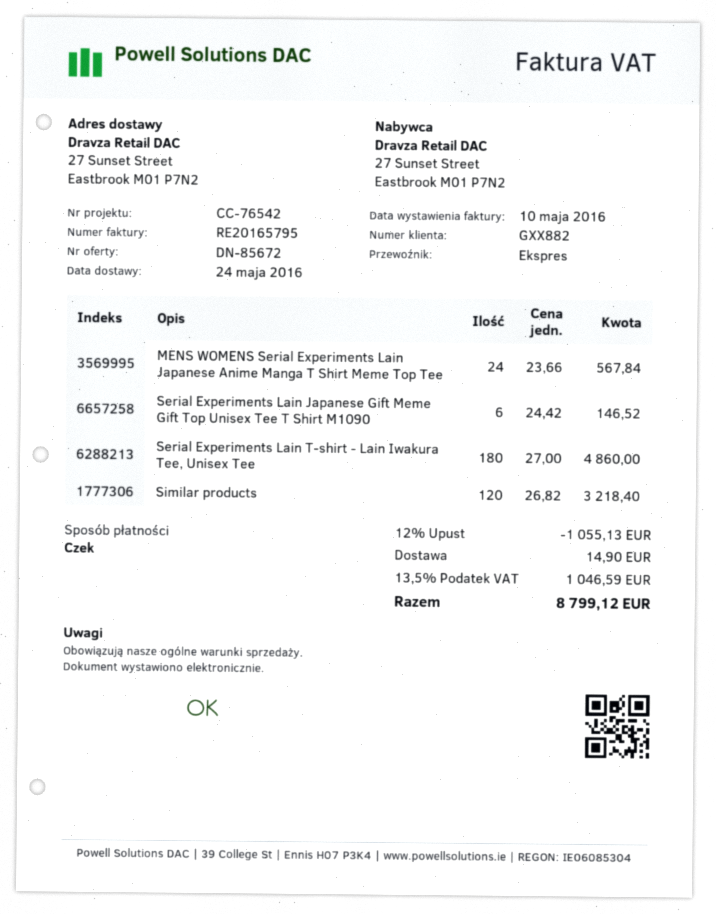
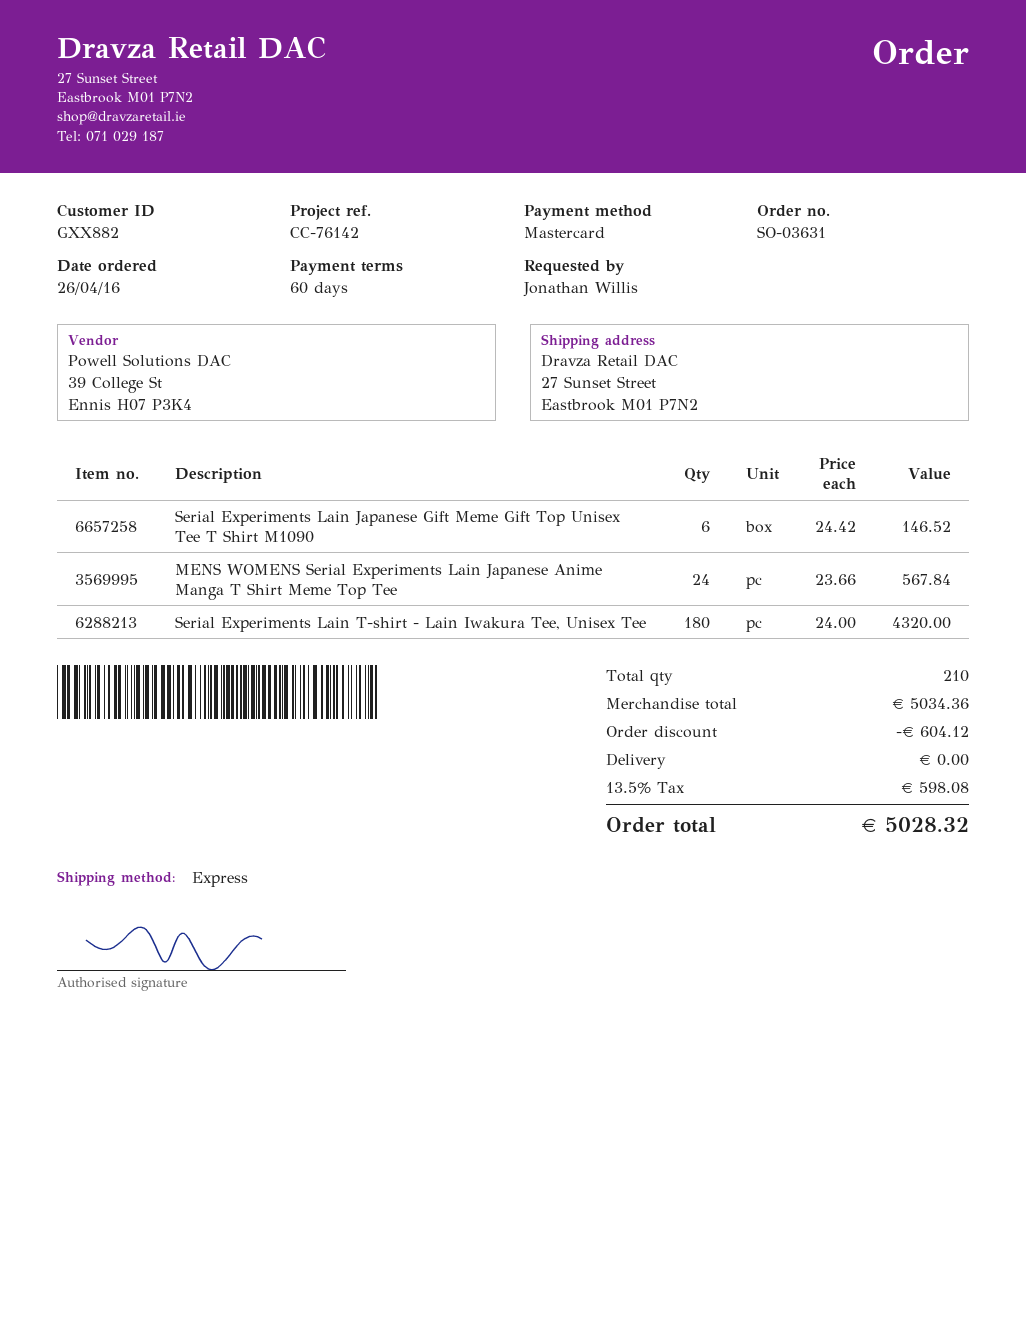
reference: CC-76542 -> CC-76142
payment method: cheque -> Mastercard
Serial Experiments Lain T-shirt - Lain Iwakura Tee, Unisex Tee: 180 x 27.00 = 4860.00 -> 180 x 24.00 = 4320.00
Similar products: 120 x 26.82 = 3218.40 -> none
discount: 1055.13 -> 604.12
shipping: 14.90 -> 0.00
tax: 13.5% = 1046.59 -> 13.5% = 598.08
total: 8799.12 -> 5028.32

